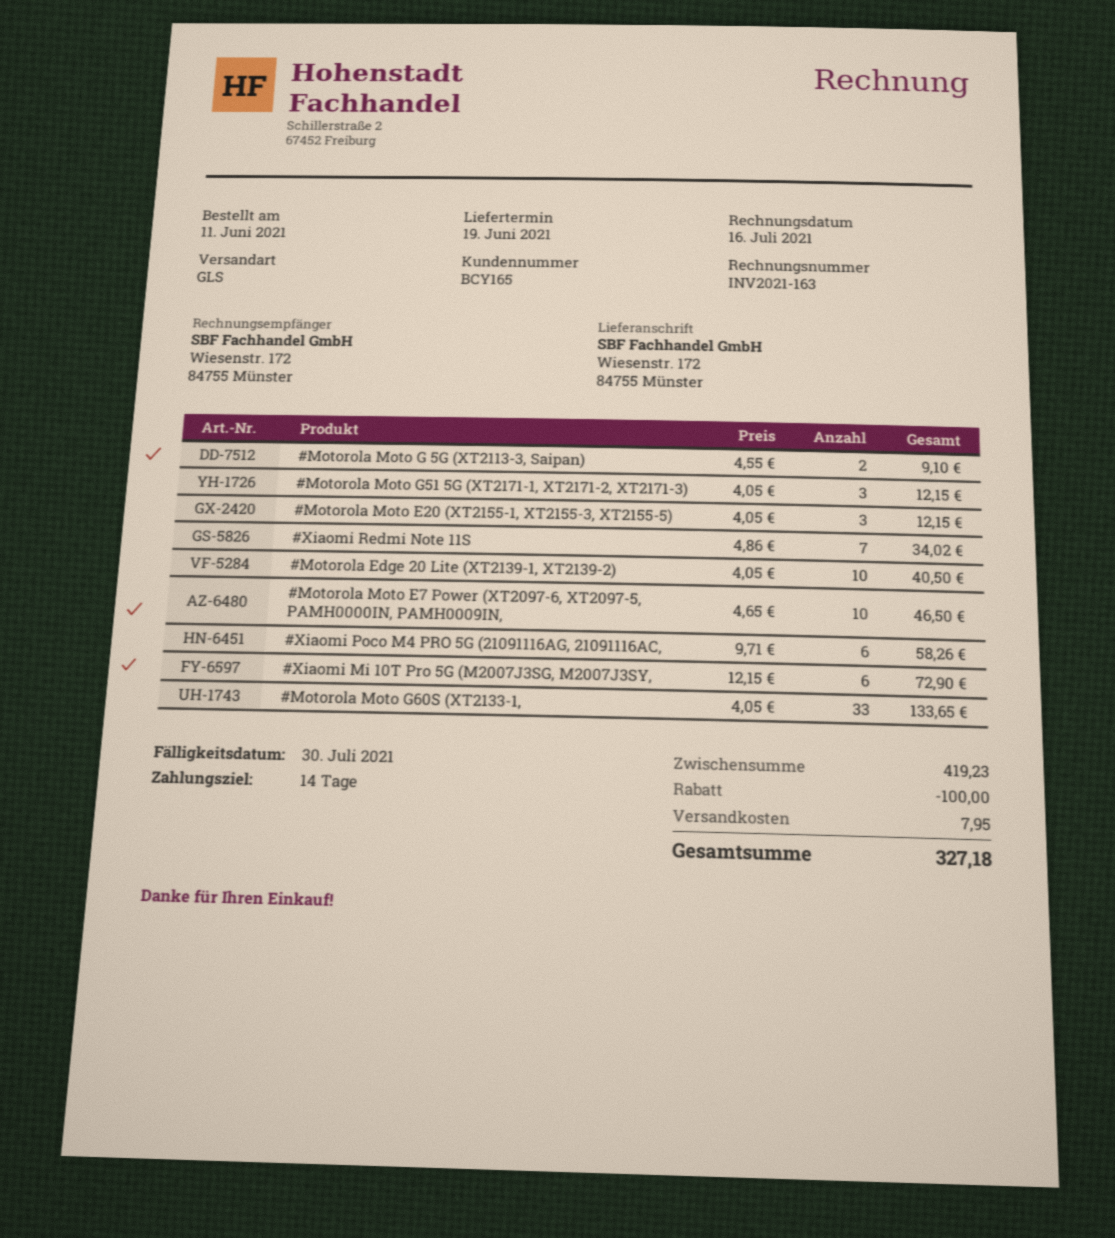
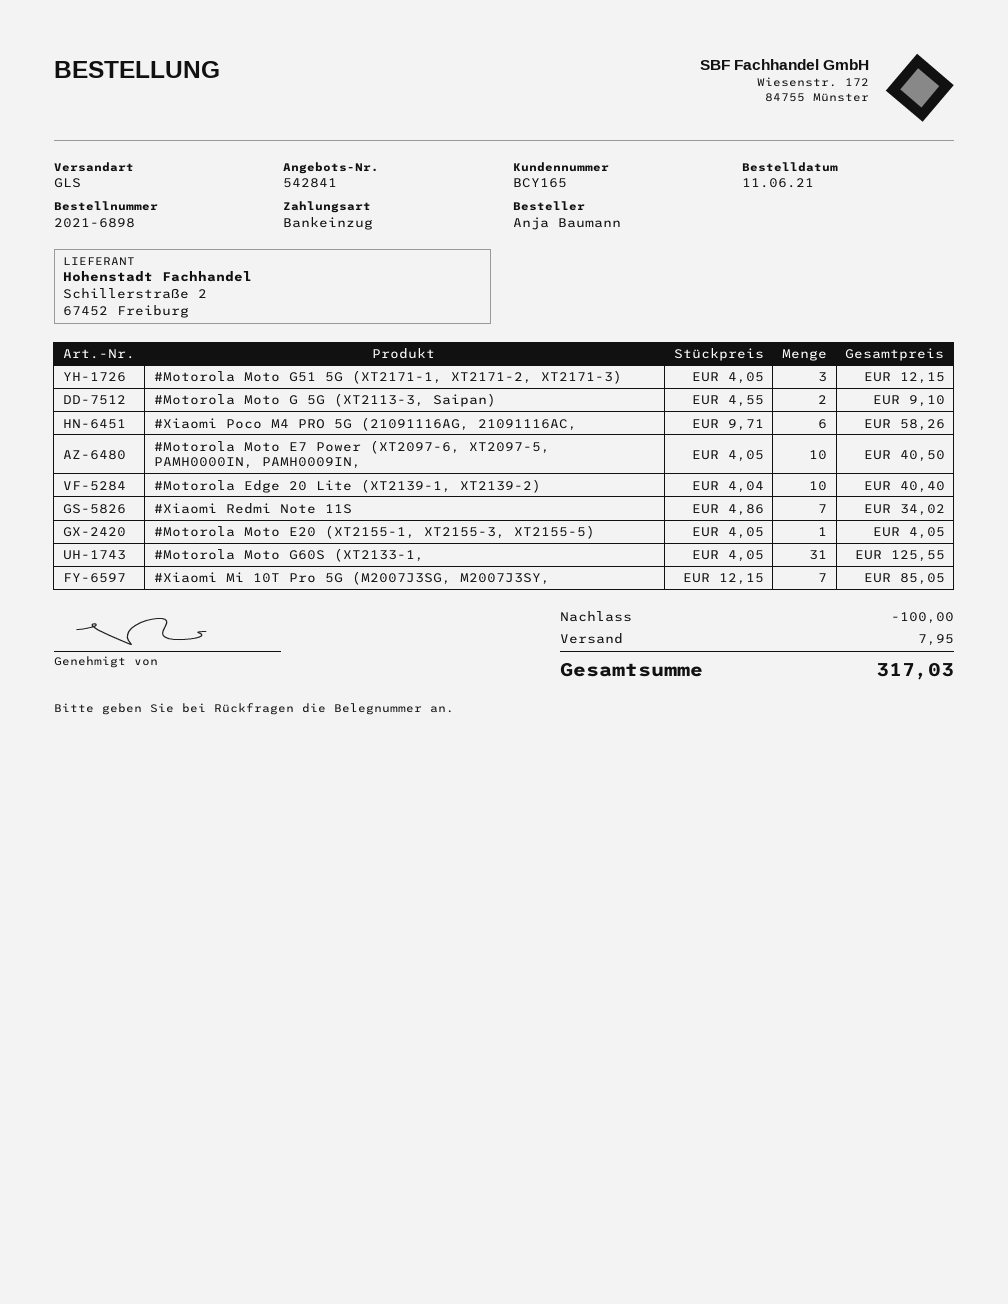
#Motorola Moto E20 (XT2155-1, XT2155-3, XT2155-5): 3 x 4.05 = 12.15 -> 1 x 4.05 = 4.05
#Motorola Edge 20 Lite (XT2139-1, XT2139-2): 10 x 4.05 = 40.50 -> 10 x 4.04 = 40.40
#Motorola Moto E7 Power (XT2097-6, XT2097-5, PAMH0000IN, PAMH0009IN,: 10 x 4.65 = 46.50 -> 10 x 4.05 = 40.50
#Xiaomi Mi 10T Pro 5G (M2007J3SG, M2007J3SY,: 6 x 12.15 = 72.90 -> 7 x 12.15 = 85.05
#Motorola Moto G60S (XT2133-1,: 33 x 4.05 = 133.65 -> 31 x 4.05 = 125.55
total: 327.18 -> 317.03

